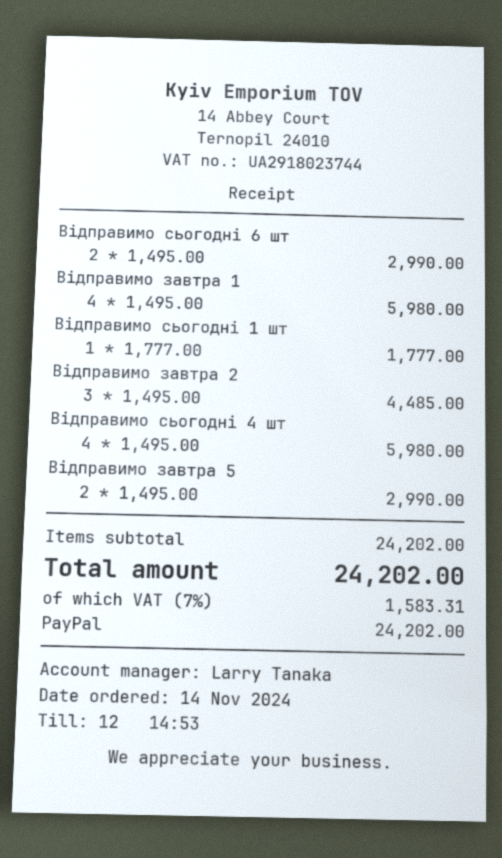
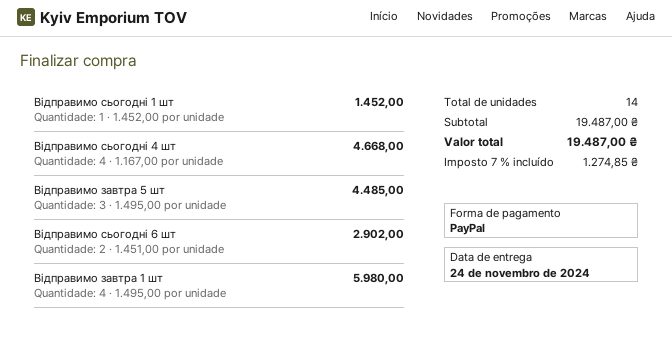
Відправимо сьогодні 6 шт: 2 x 1495.00 = 2990.00 -> 2 x 1451.00 = 2902.00
Відправимо сьогодні 1 шт: 1 x 1777.00 = 1777.00 -> 1 x 1452.00 = 1452.00
Відправимо завтра 2: 3 x 1495.00 = 4485.00 -> none
Відправимо сьогодні 4 шт: 4 x 1495.00 = 5980.00 -> 4 x 1167.00 = 4668.00
Відправимо завтра 5: 2 x 1495.00 = 2990.00 -> 3 x 1495.00 = 4485.00
subtotal: 24202.00 -> 19487.00
tax: 7% = 1583.31 -> 7% = 1274.85
total: 24202.00 -> 19487.00

